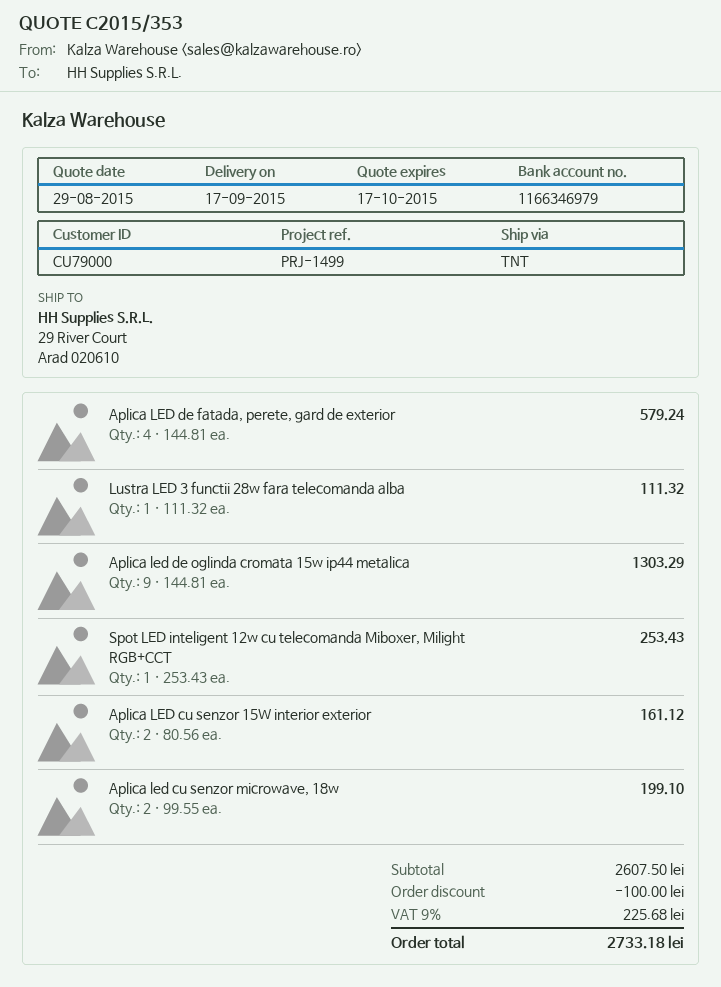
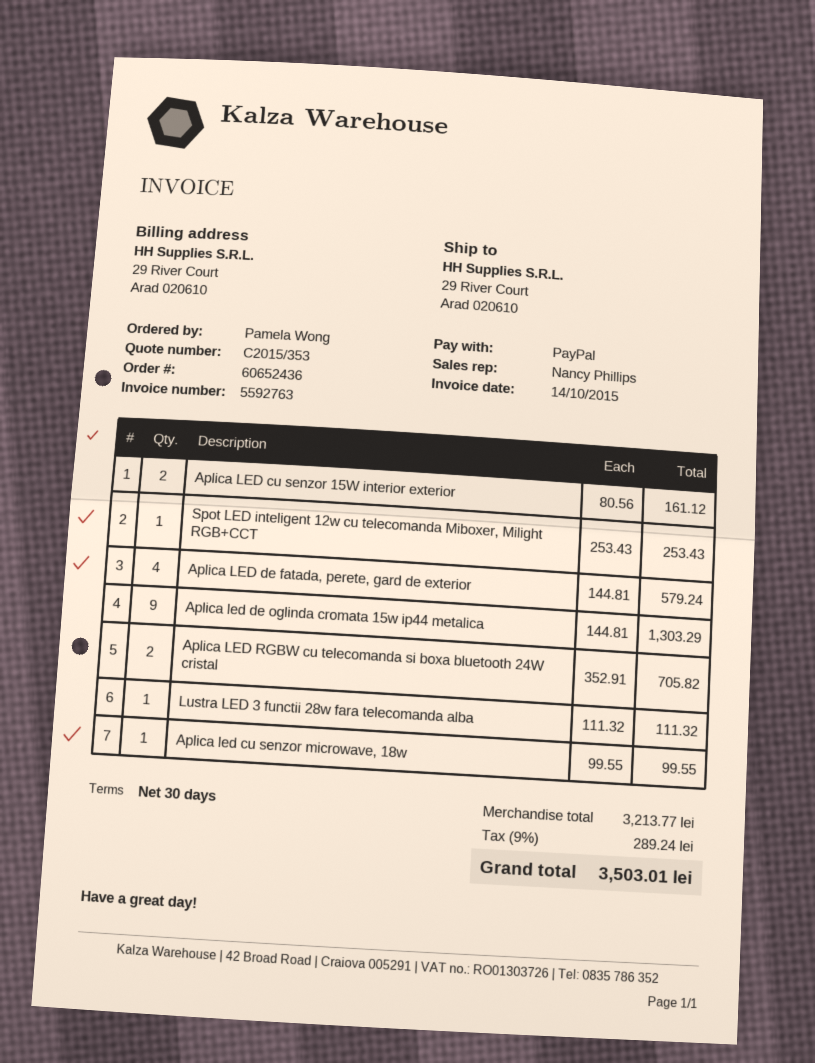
Aplica led cu senzor microwave, 18w: 2 x 99.55 = 199.10 -> 1 x 99.55 = 99.55
Aplica LED RGBW cu telecomanda si boxa bluetooth 24W cristal: none -> 2 x 352.91 = 705.82
subtotal: 2607.50 -> 3213.77
discount: 100.00 -> none
tax: 9% = 225.68 -> 9% = 289.24
total: 2733.18 -> 3503.01

